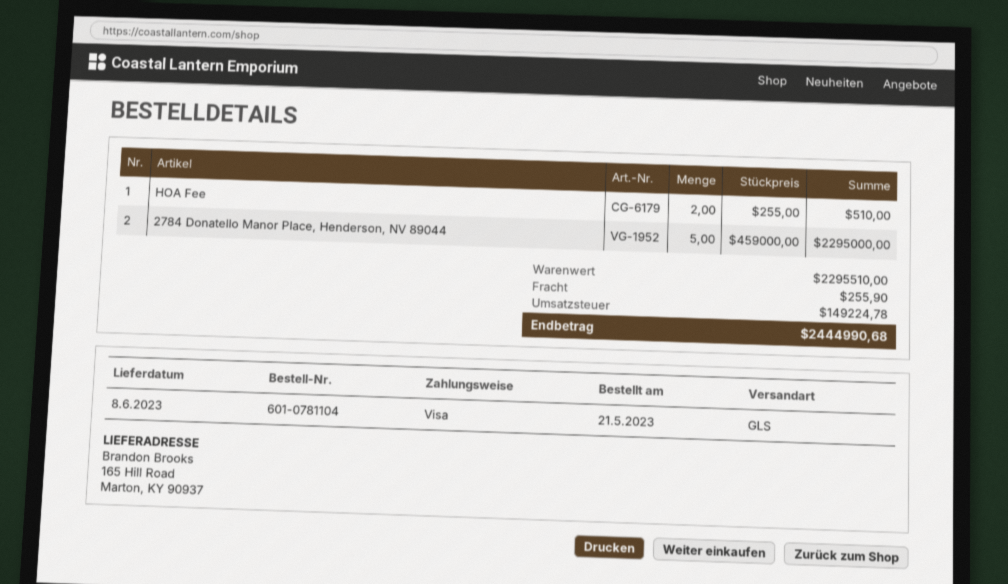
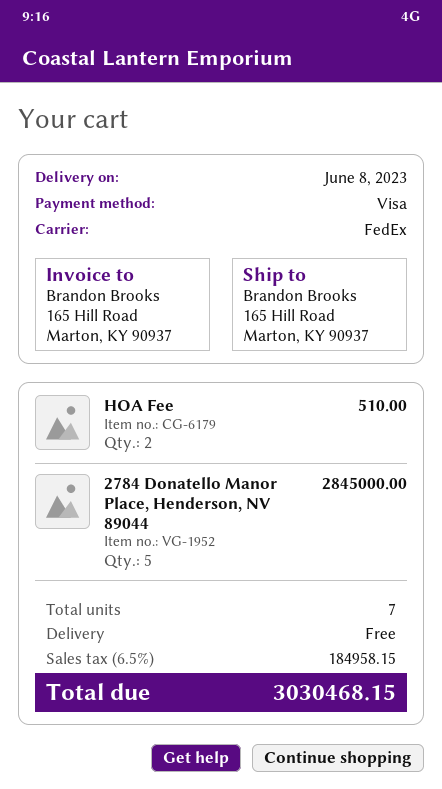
shipping method: GLS -> FedEx
2784 Donatello Manor Place, Henderson, NV 89044: 5 for 2295000.00 -> 5 for 2845000.00
shipping: 255.90 -> 0.00
tax: 149224.78 -> 184958.15
total: 2444990.68 -> 3030468.15

